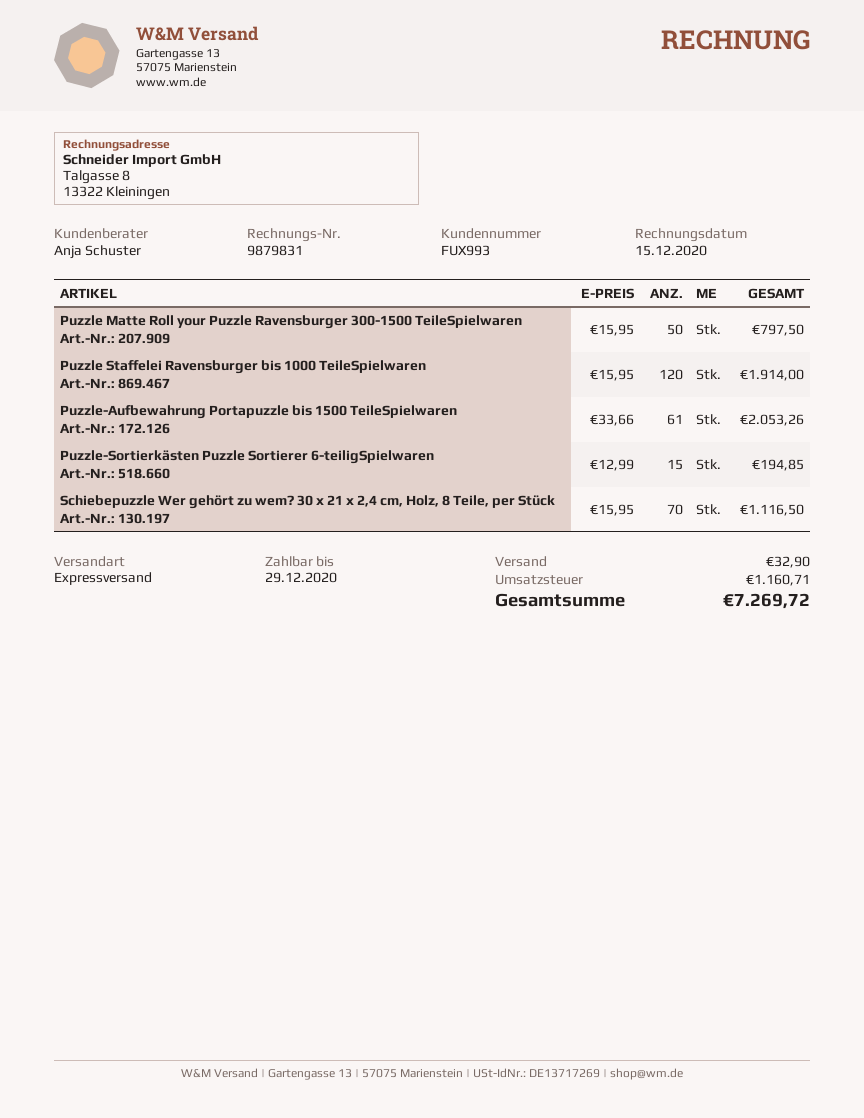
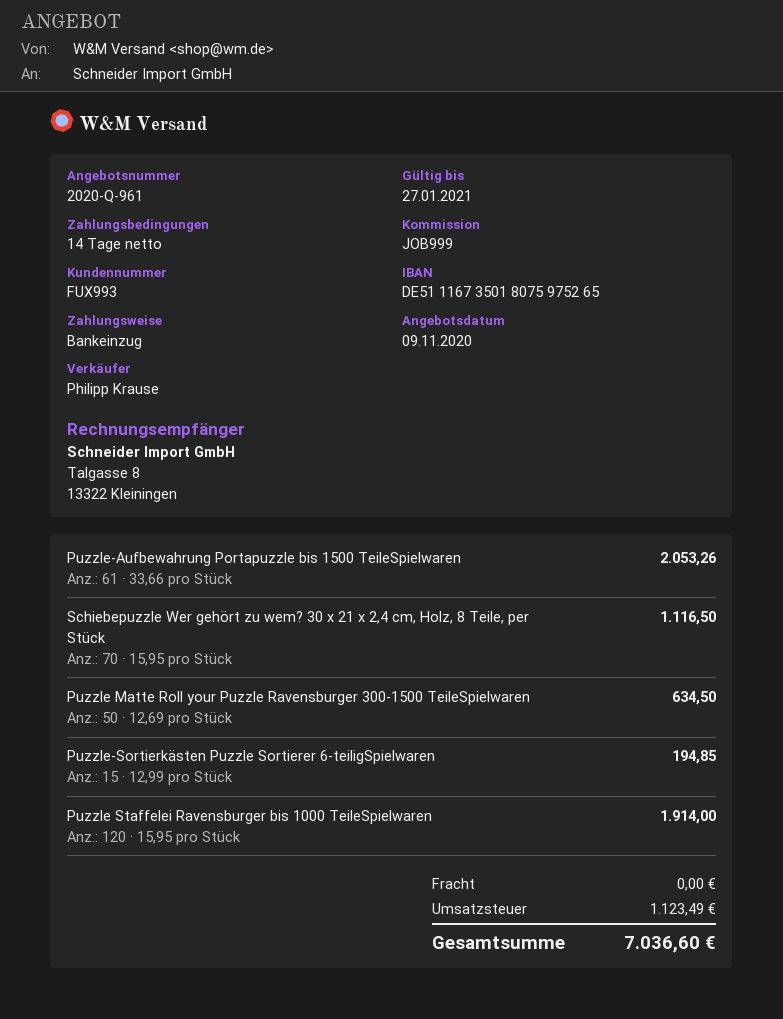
sales rep: Anja Schuster -> Philipp Krause
Puzzle Matte Roll your Puzzle Ravensburger 300-1500 TeileSpielwaren: 50 x 15.95 = 797.50 -> 50 x 12.69 = 634.50
shipping: 32.90 -> 0.00
tax: 1160.71 -> 1123.49
total: 7269.72 -> 7036.60

